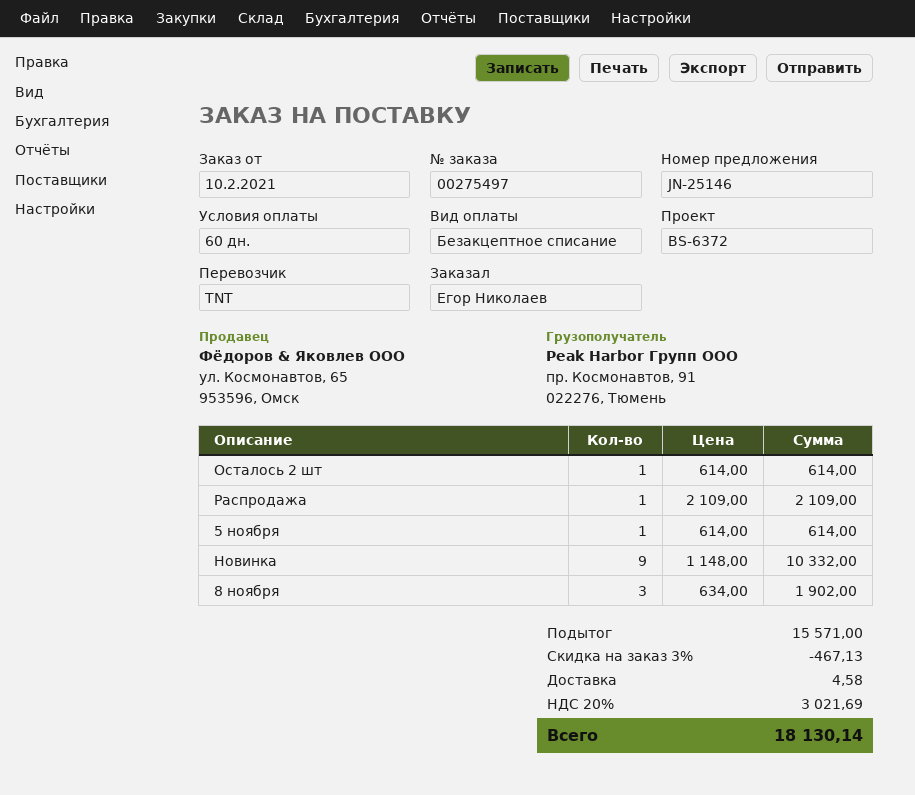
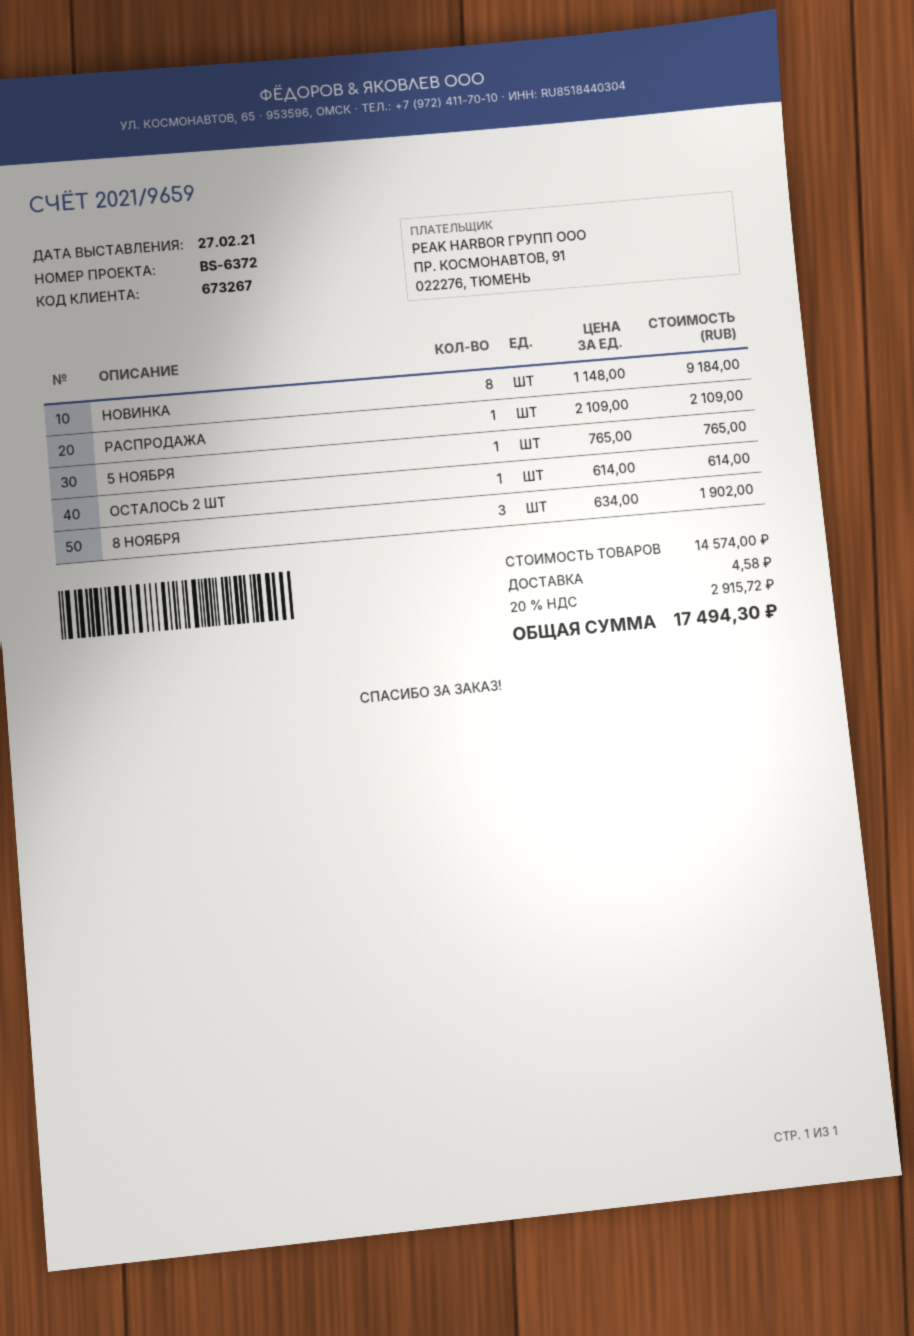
5 ноября: 1 x 614.00 = 614.00 -> 1 x 765.00 = 765.00
Новинка: 9 x 1148.00 = 10332.00 -> 8 x 1148.00 = 9184.00
subtotal: 15571.00 -> 14574.00
discount: 3% = 467.13 -> none
tax: 20% = 3021.69 -> 20% = 2915.72
total: 18130.14 -> 17494.30

